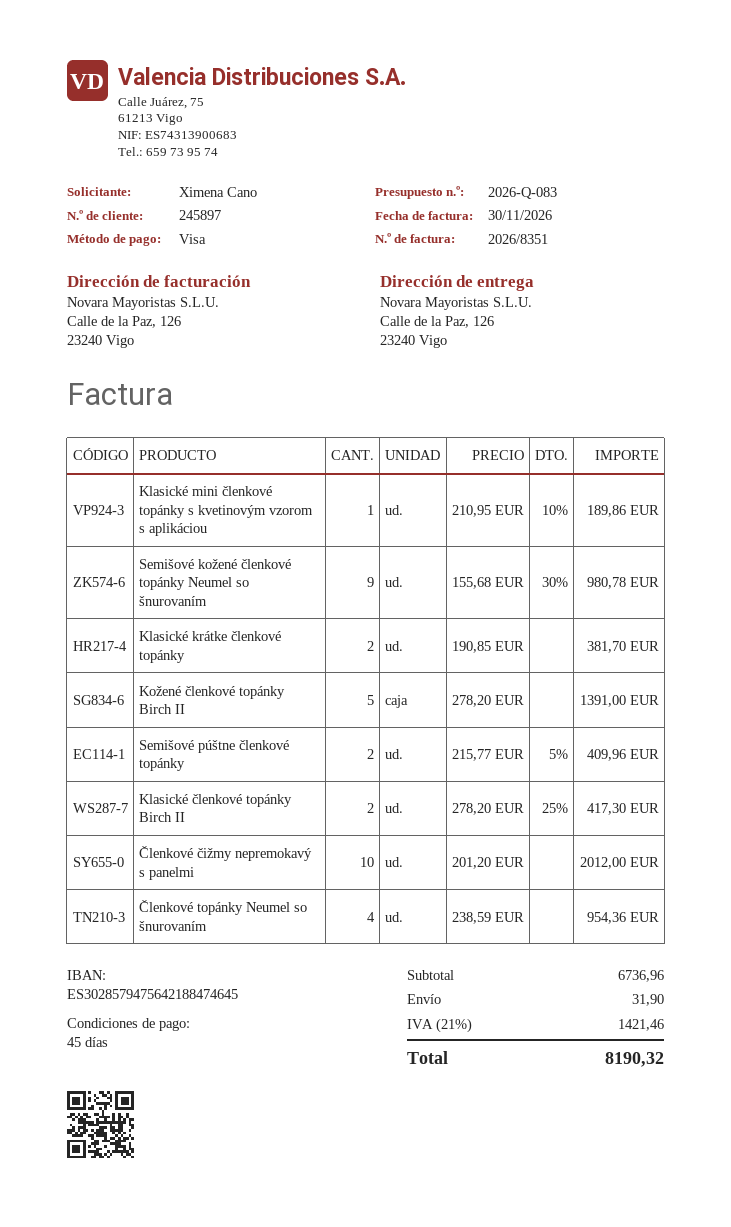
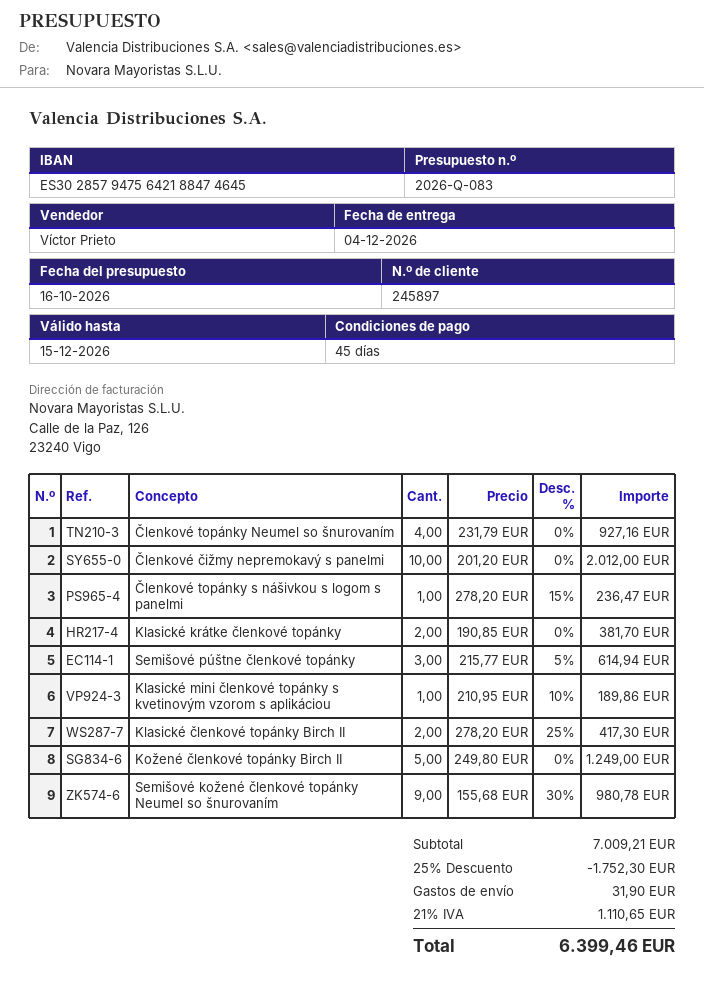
Kožené členkové topánky Birch II: 5 x 278.20 = 1391.00 -> 5 x 249.80 = 1249.00
Semišové púštne členkové topánky: 2 x 215.77 - 5% = 409.96 -> 3 x 215.77 - 5% = 614.94
Členkové topánky Neumel so šnurovaním: 4 x 238.59 = 954.36 -> 4 x 231.79 = 927.16
Členkové topánky s nášivkou s logom s panelmi: none -> 1 x 278.20 - 15% = 236.47
subtotal: 6736.96 -> 7009.21
discount: none -> 25% = 1752.30
tax: 21% = 1421.46 -> 21% = 1110.65
total: 8190.32 -> 6399.46

